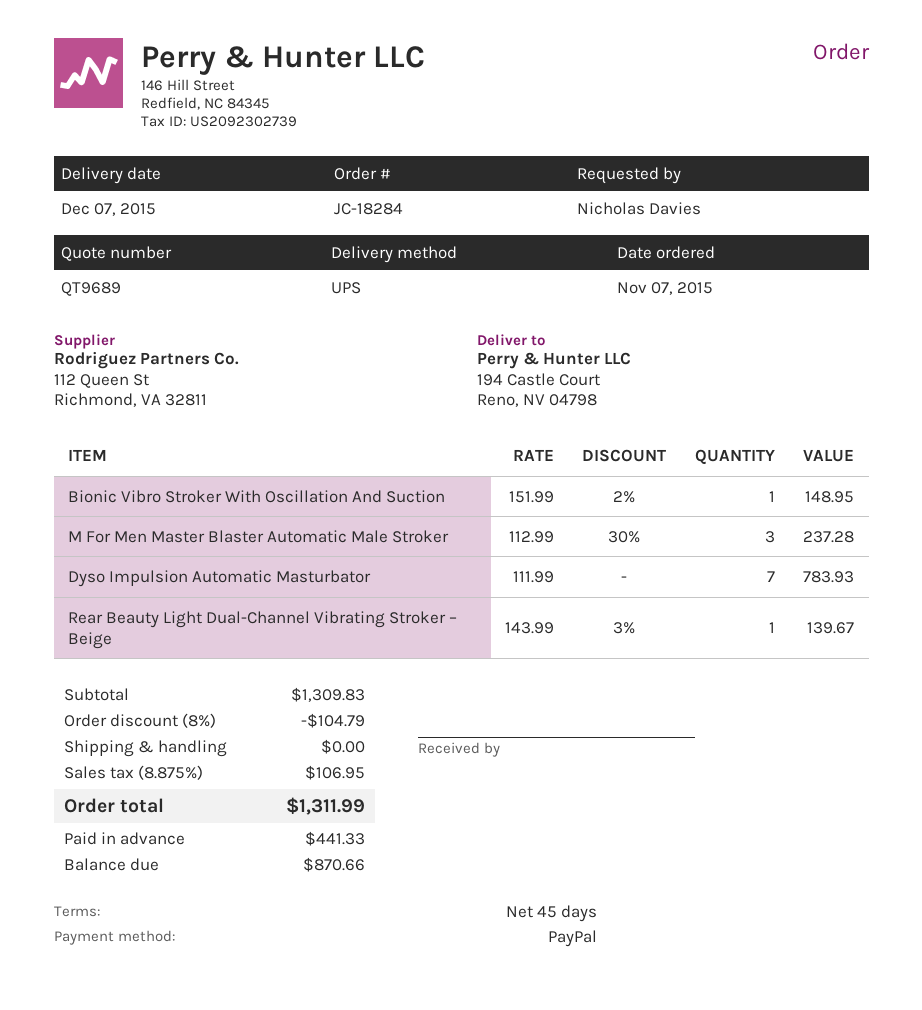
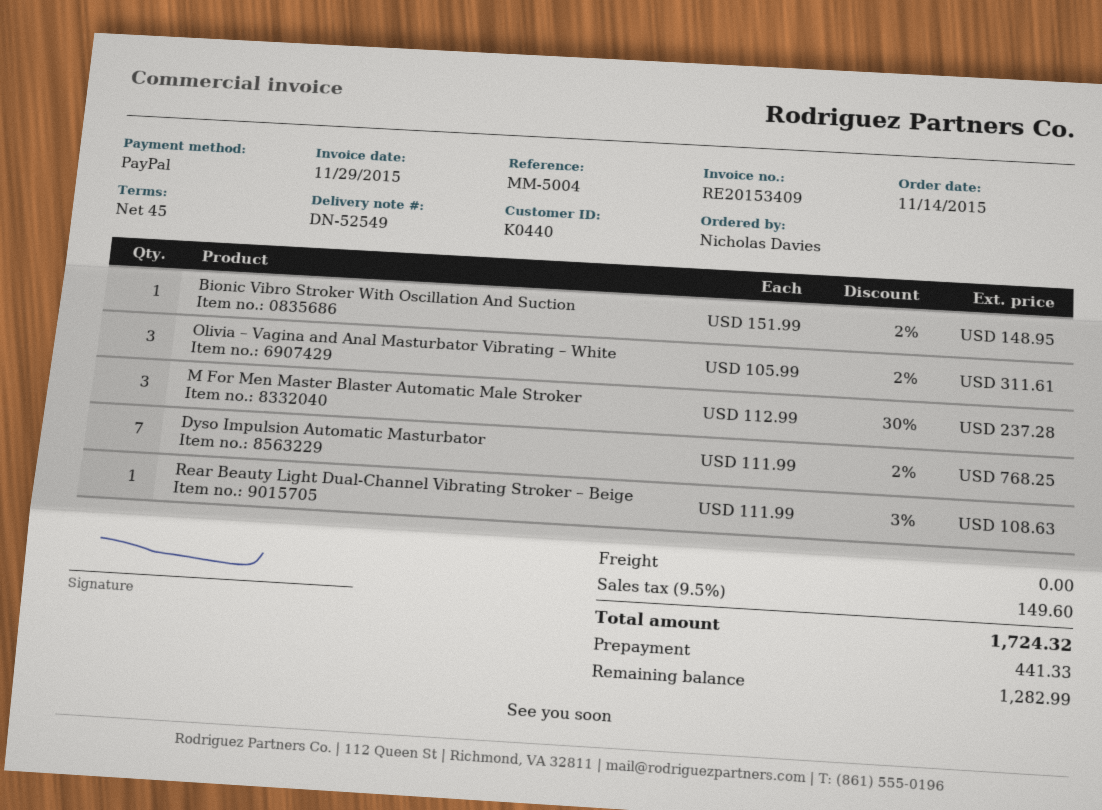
order date: 2015-11-07 -> 2015-11-14
Dyso Impulsion Automatic Masturbator: 7 x 111.99 = 783.93 -> 7 x 111.99 - 2% = 768.25
Rear Beauty Light Dual-Channel Vibrating Stroker – Beige: 1 x 143.99 - 3% = 139.67 -> 1 x 111.99 - 3% = 108.63
Olivia – Vagina and Anal Masturbator Vibrating – White: none -> 3 x 105.99 - 2% = 311.61
discount: 8% = 104.79 -> none
tax: 8.875% = 106.95 -> 9.5% = 149.60
total: 1311.99 -> 1724.32
balance: 870.66 -> 1282.99

